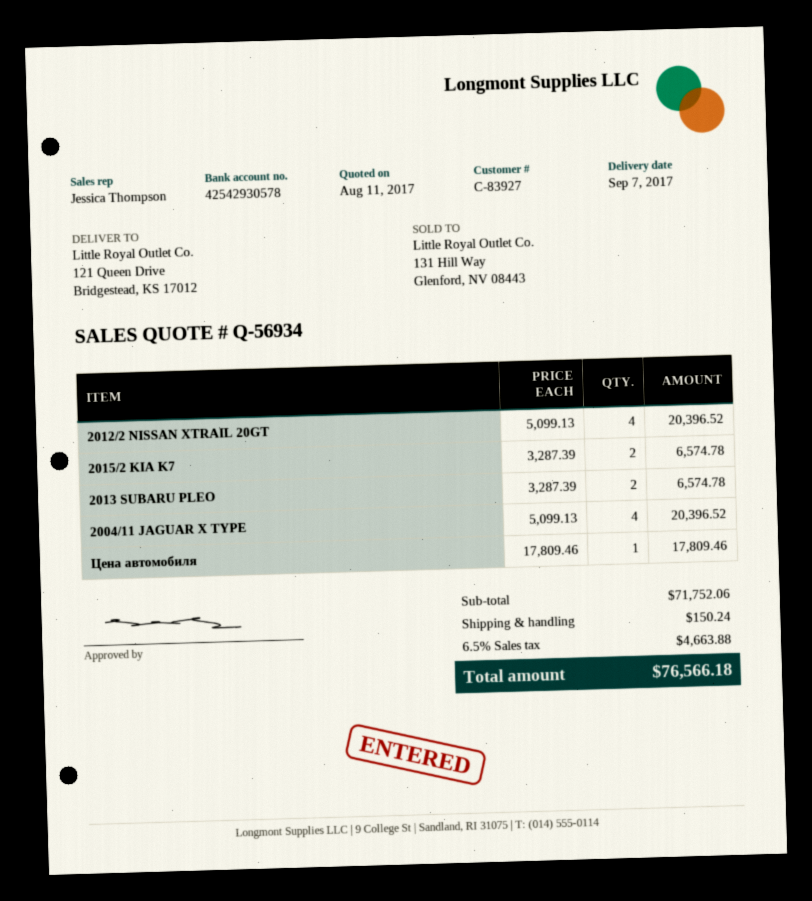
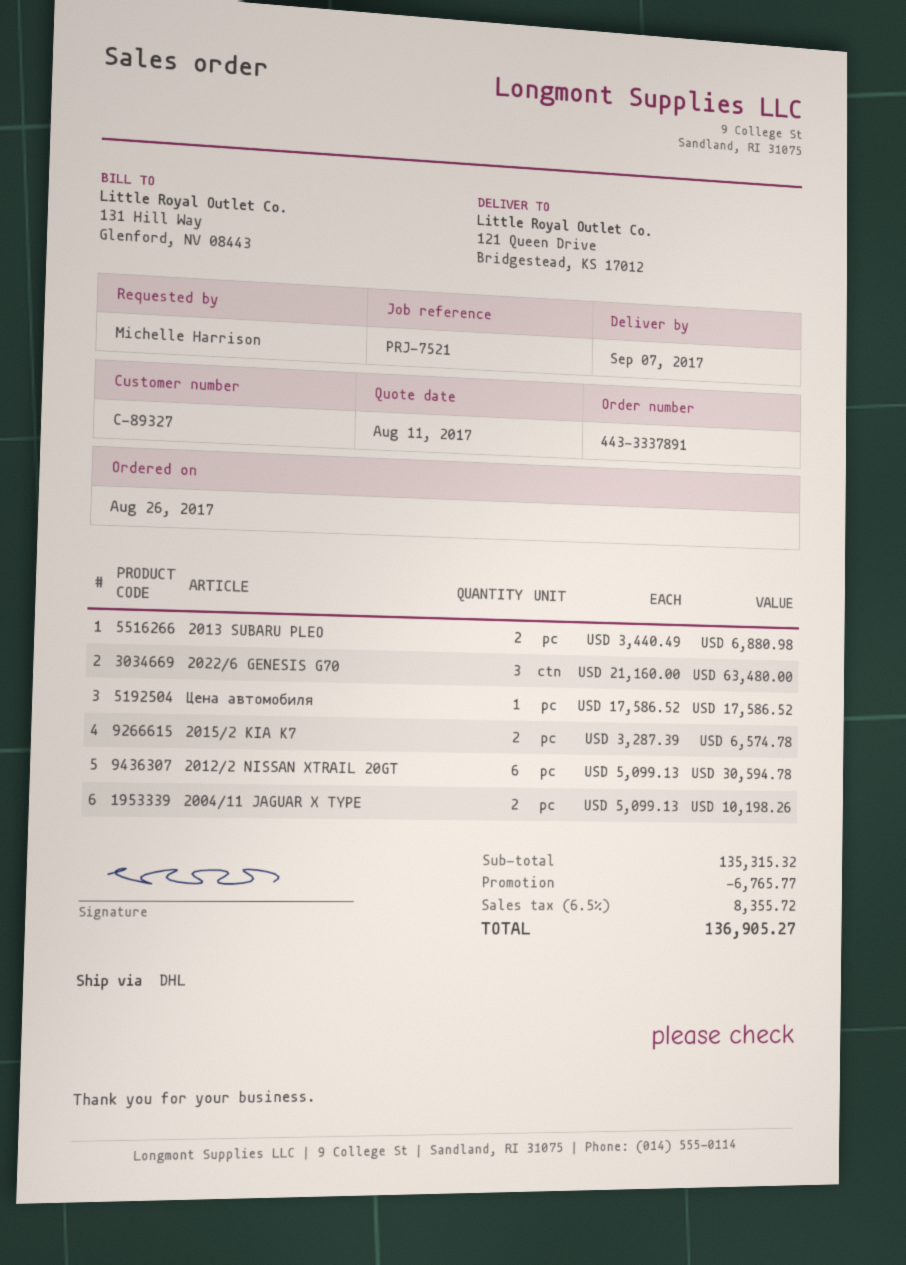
customer number: C-83927 -> C-89327
2012/2 NISSAN XTRAIL 20GT: 4 x 5099.13 = 20396.52 -> 6 x 5099.13 = 30594.78
2013 SUBARU PLEO: 2 x 3287.39 = 6574.78 -> 2 x 3440.49 = 6880.98
2004/11 JAGUAR X TYPE: 4 x 5099.13 = 20396.52 -> 2 x 5099.13 = 10198.26
Цена автомобиля: 1 x 17809.46 = 17809.46 -> 1 x 17586.52 = 17586.52
2022/6 GENESIS G70: none -> 3 x 21160.00 = 63480.00
subtotal: 71752.06 -> 135315.32
discount: none -> 6765.77
shipping: 150.24 -> none
tax: 6.5% = 4663.88 -> 6.5% = 8355.72
total: 76566.18 -> 136905.27

